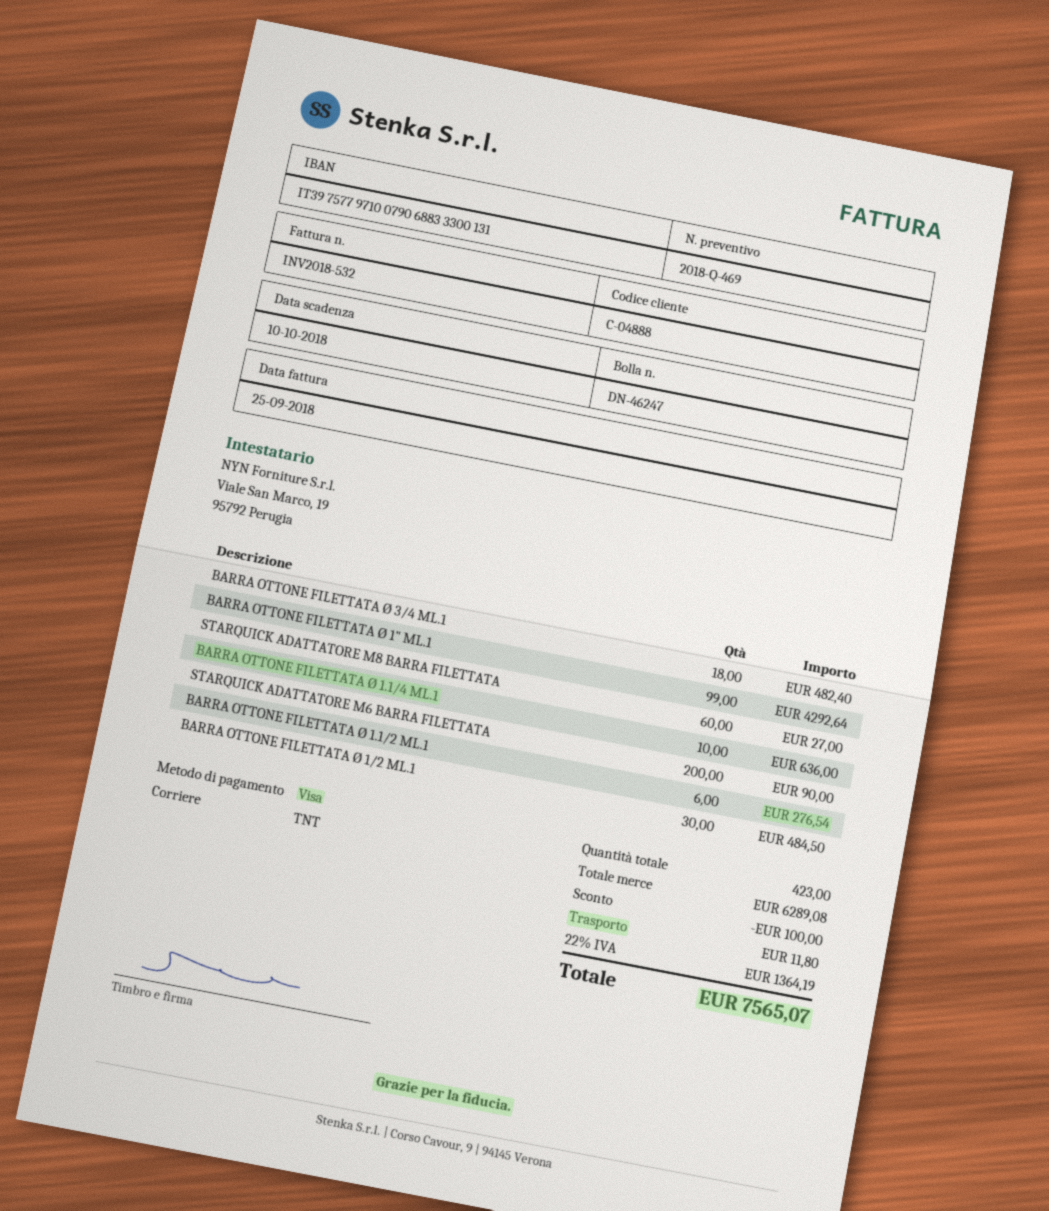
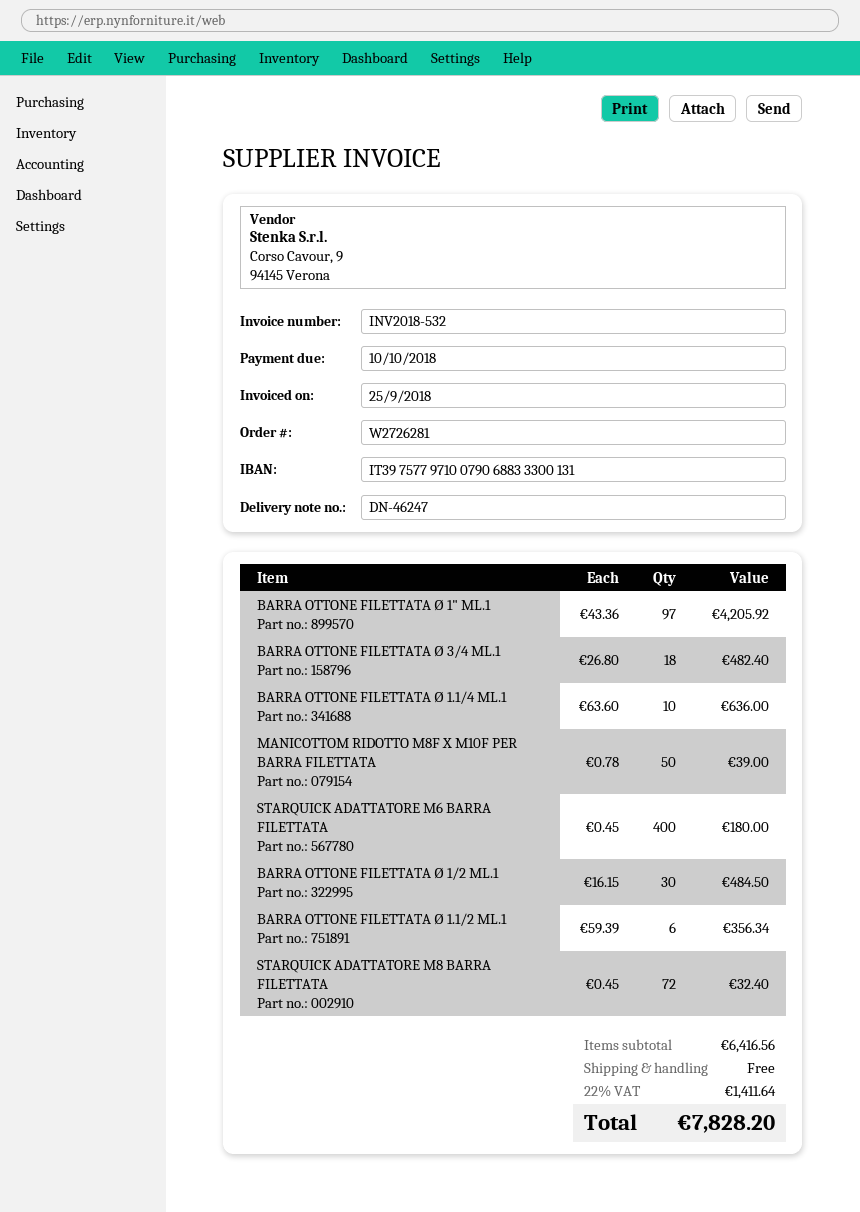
BARRA OTTONE FILETTATA Ø 1" ML.1: 99 for 4292.64 -> 97 for 4205.92
STARQUICK ADATTATORE M8 BARRA FILETTATA: 60 for 27.00 -> 72 for 32.40
STARQUICK ADATTATORE M6 BARRA FILETTATA: 200 for 90.00 -> 400 for 180.00
BARRA OTTONE FILETTATA Ø 1.1/2 ML.1: 6 for 276.54 -> 6 for 356.34
MANICOTTOM RIDOTTO M8F X M10F PER BARRA FILETTATA: none -> 50 for 39.00
subtotal: 6289.08 -> 6416.56
discount: 100.00 -> none
shipping: 11.80 -> 0.00
tax: 22% = 1364.19 -> 22% = 1411.64
total: 7565.07 -> 7828.20

